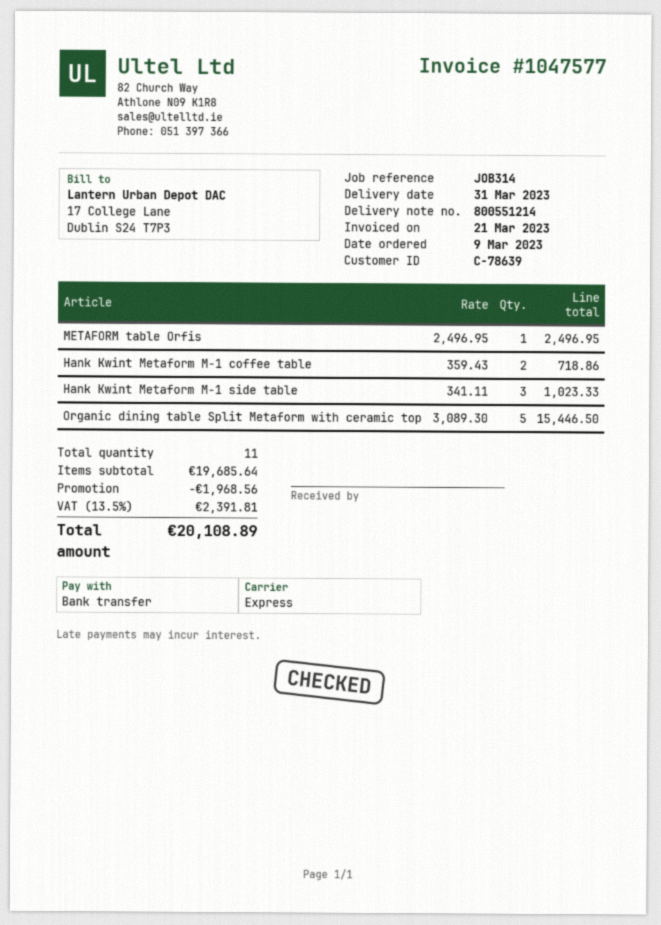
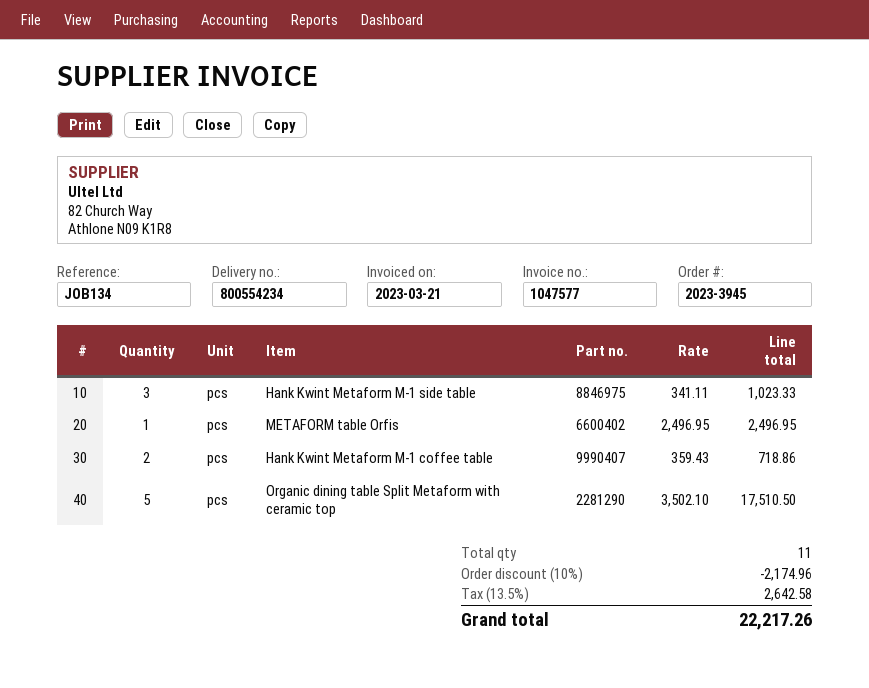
delivery note number: 800551214 -> 800554234
reference: JOB314 -> JOB134
Organic dining table Split Metaform with ceramic top: 5 x 3089.30 = 15446.50 -> 5 x 3502.10 = 17510.50
discount: 1968.56 -> 2174.96
tax: 13.5% = 2391.81 -> 13.5% = 2642.58
total: 20108.89 -> 22217.26

